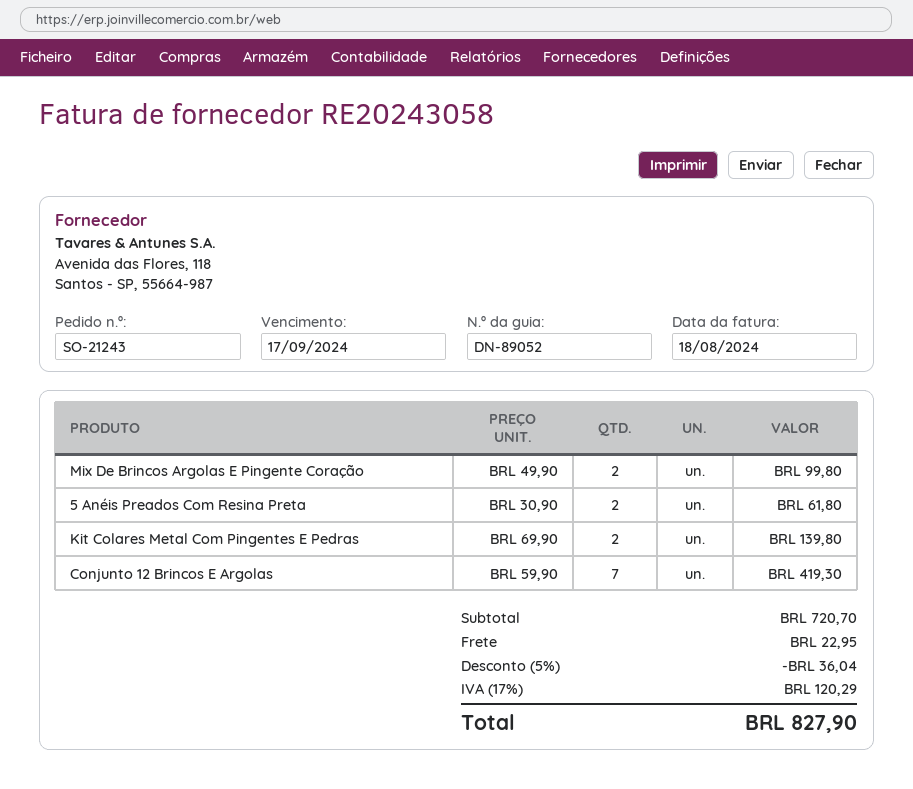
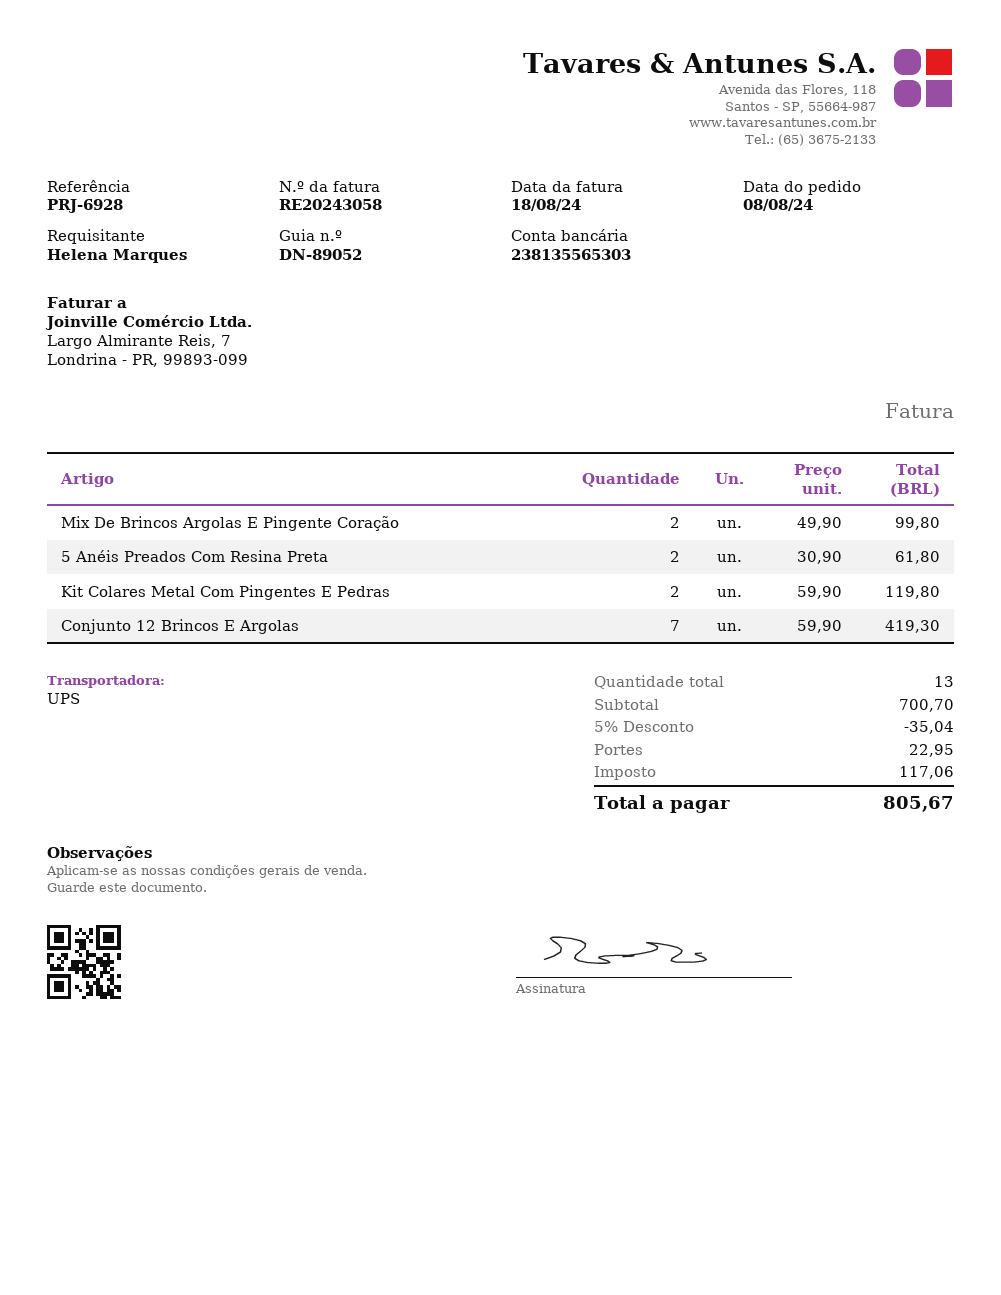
Kit Colares Metal Com Pingentes E Pedras: 2 x 69.90 = 139.80 -> 2 x 59.90 = 119.80
subtotal: 720.70 -> 700.70
discount: 5% = 36.04 -> 5% = 35.04
tax: 120.29 -> 117.06
total: 827.90 -> 805.67

